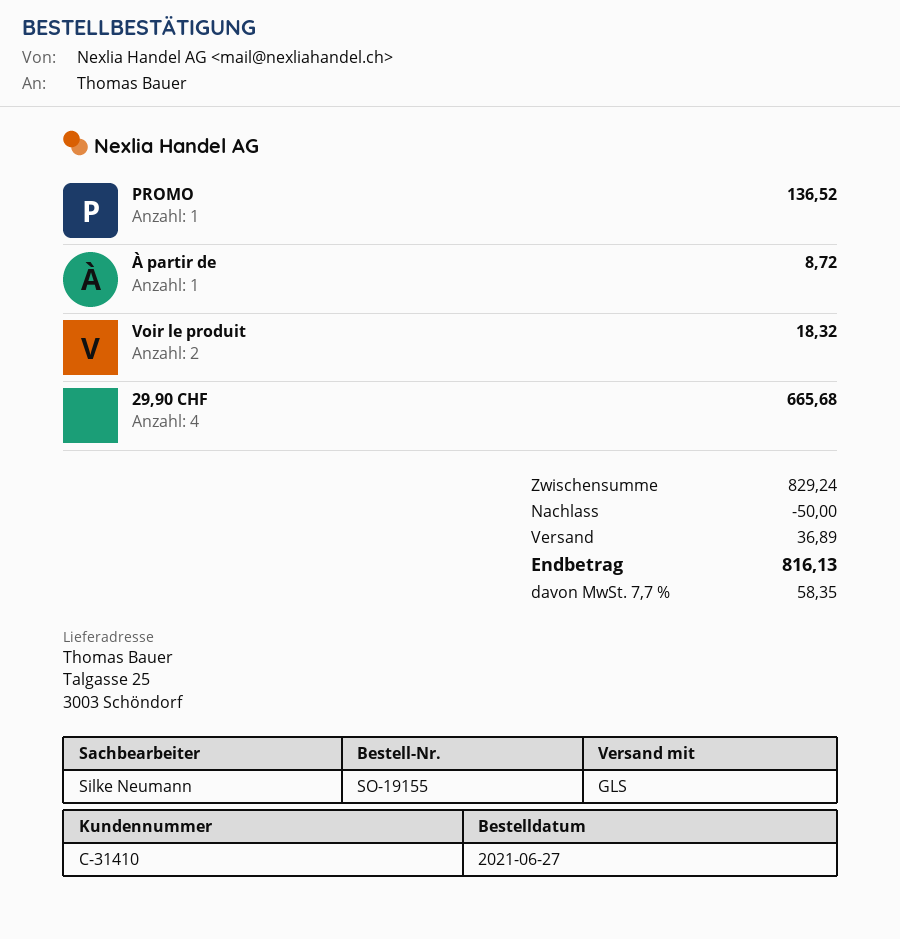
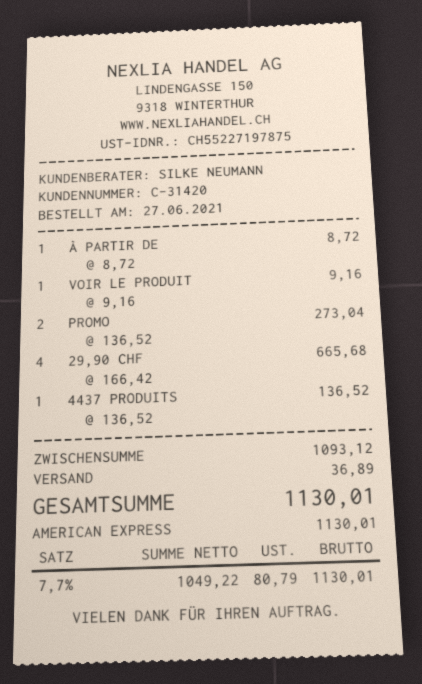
customer number: C-31410 -> C-31420
PROMO: 1 for 136.52 -> 2 for 273.04
Voir le produit: 2 for 18.32 -> 1 for 9.16
4437 PRODUITS: none -> 1 for 136.52
subtotal: 829.24 -> 1093.12
discount: 50.00 -> none
tax: 7.7% = 58.35 -> 7.7% = 80.79
total: 816.13 -> 1130.01

